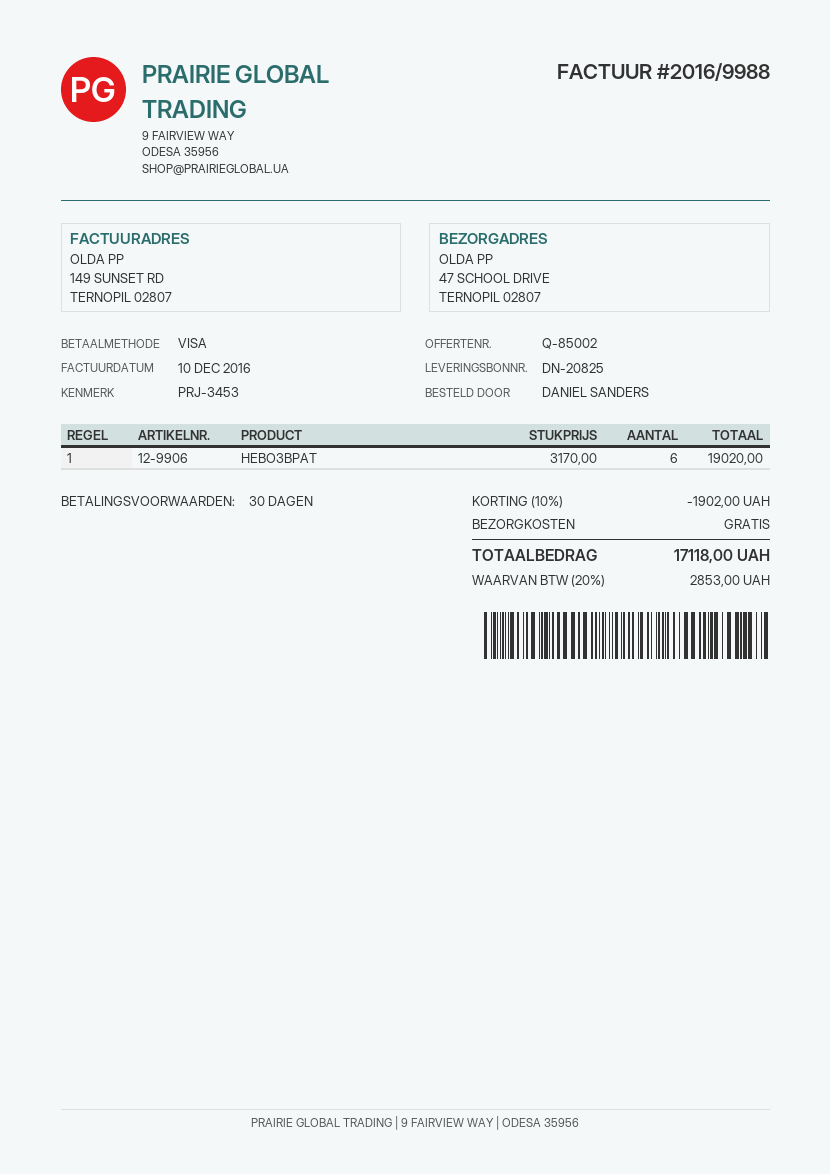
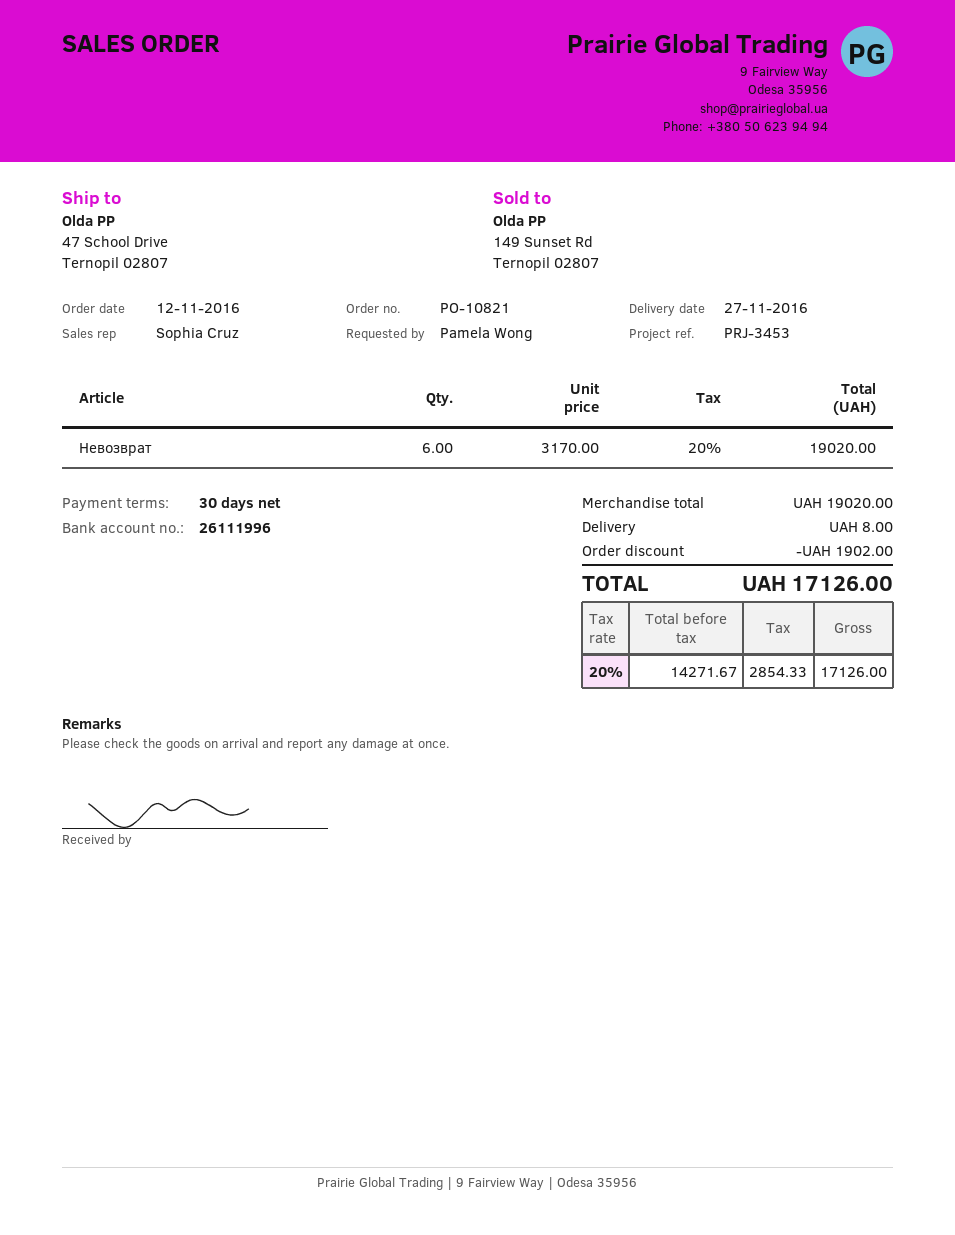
ordered by: DANIEL SANDERS -> Pamela Wong
shipping: 0.00 -> 8.00
tax: 20% = 2853.00 -> 20% = 2854.33
total: 17118.00 -> 17126.00

